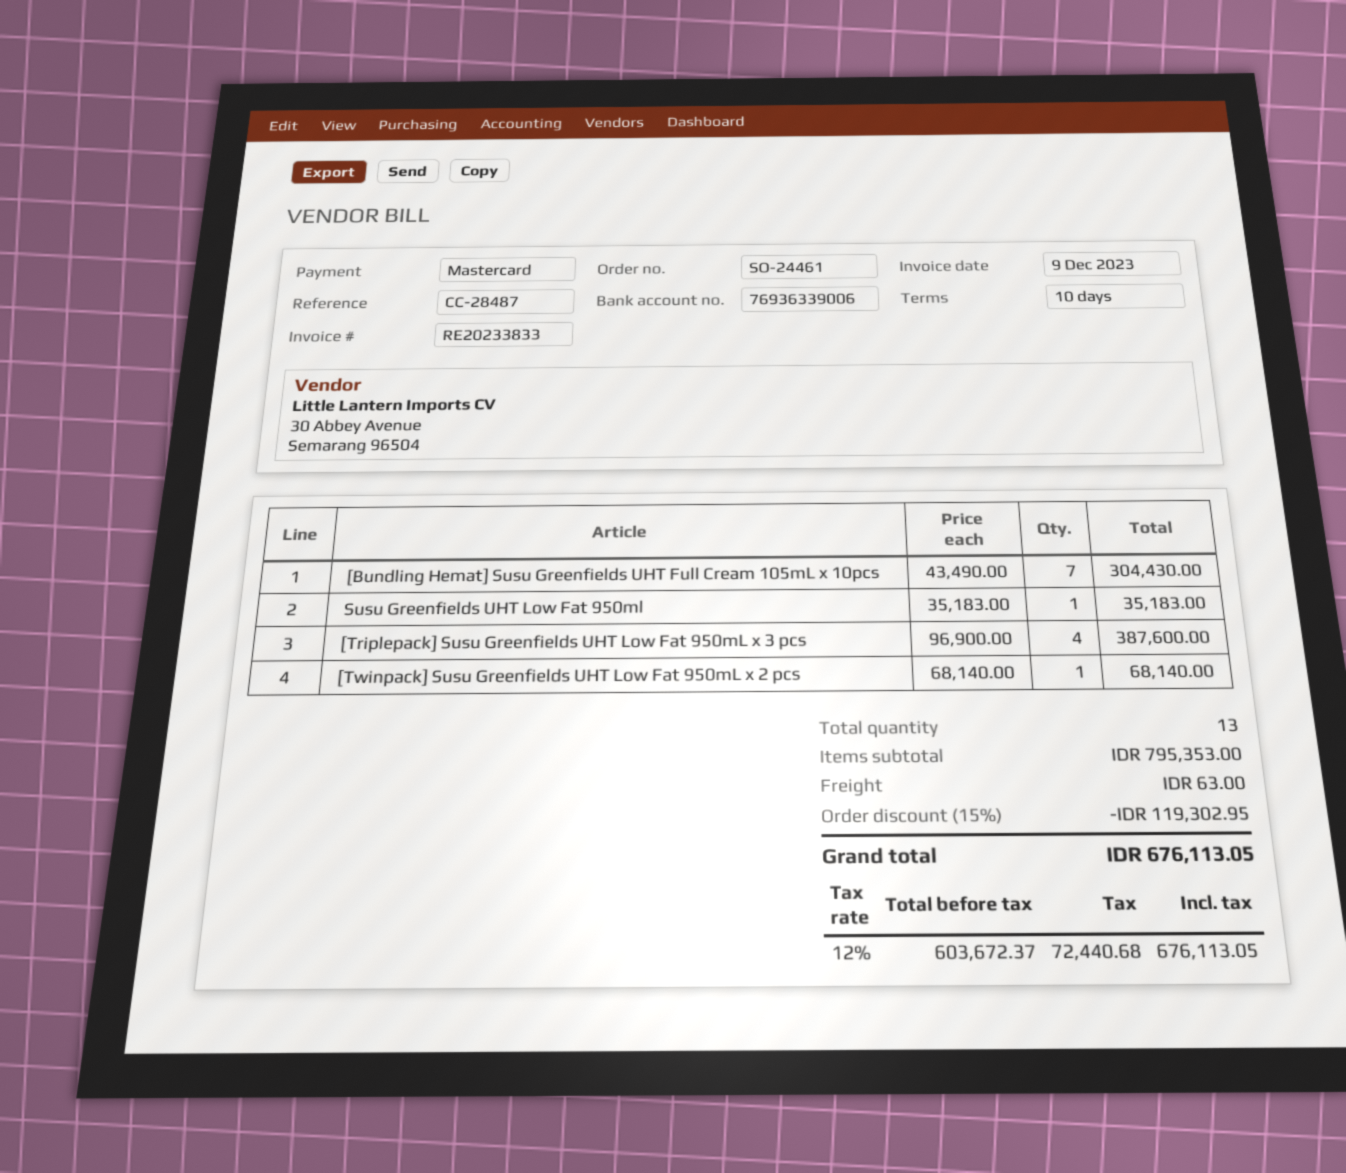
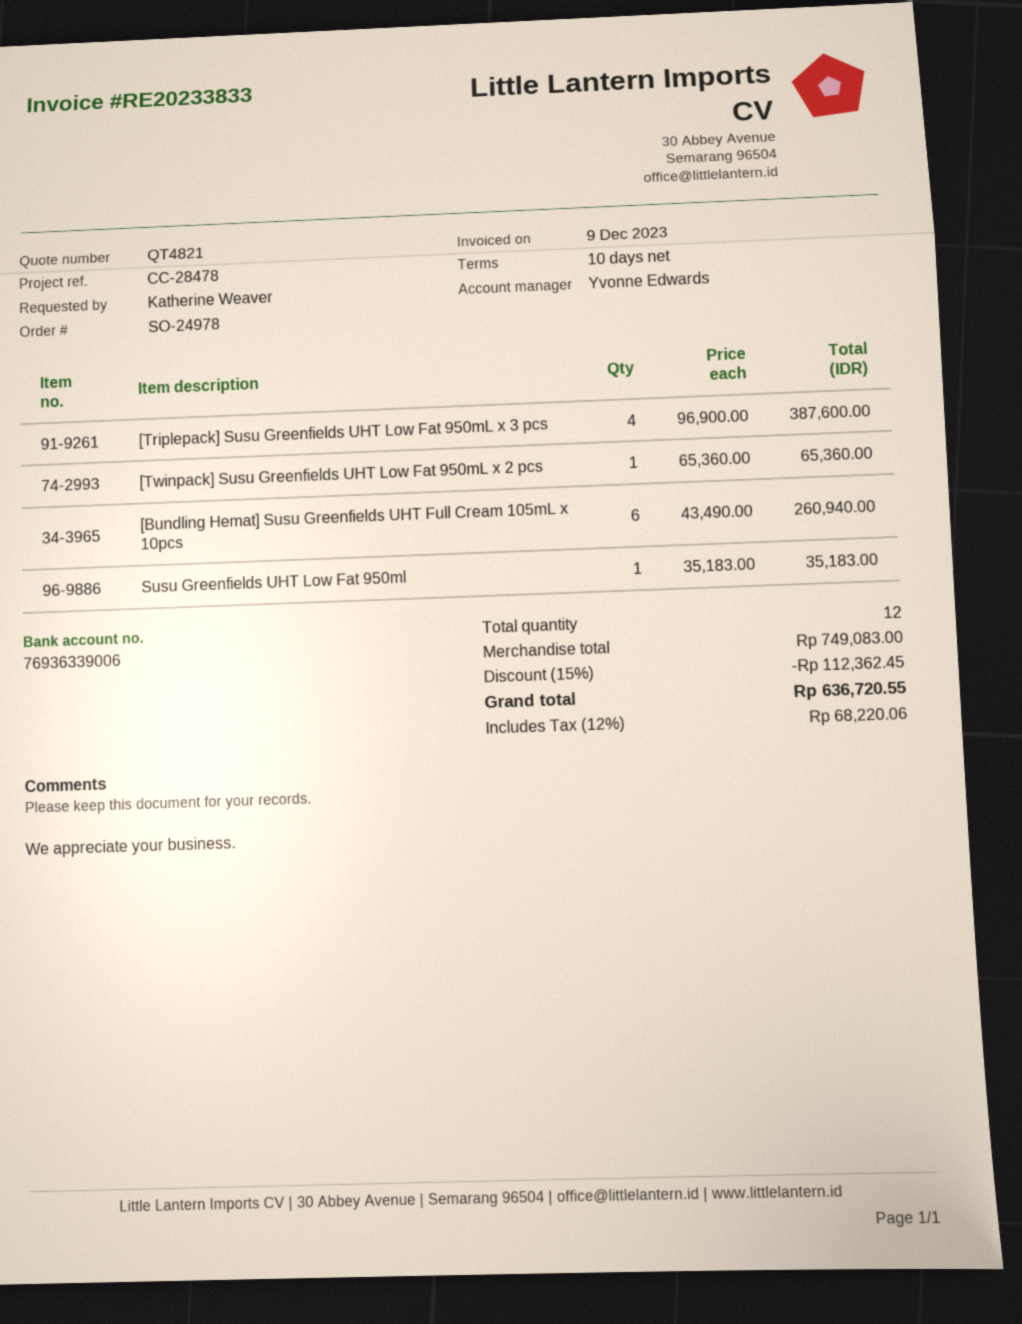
order number: SO-24461 -> SO-24978
reference: CC-28487 -> CC-28478
[Bundling Hemat] Susu Greenfields UHT Full Cream 105mL x 10pcs: 7 x 43490.00 = 304430.00 -> 6 x 43490.00 = 260940.00
[Twinpack] Susu Greenfields UHT Low Fat 950mL x 2 pcs: 1 x 68140.00 = 68140.00 -> 1 x 65360.00 = 65360.00
total quantity: 13 -> 12
subtotal: 795353.00 -> 749083.00
discount: 15% = 119302.95 -> 15% = 112362.45
shipping: 63.00 -> none
tax: 12% = 72440.68 -> 12% = 68220.06
total: 676113.05 -> 636720.55

